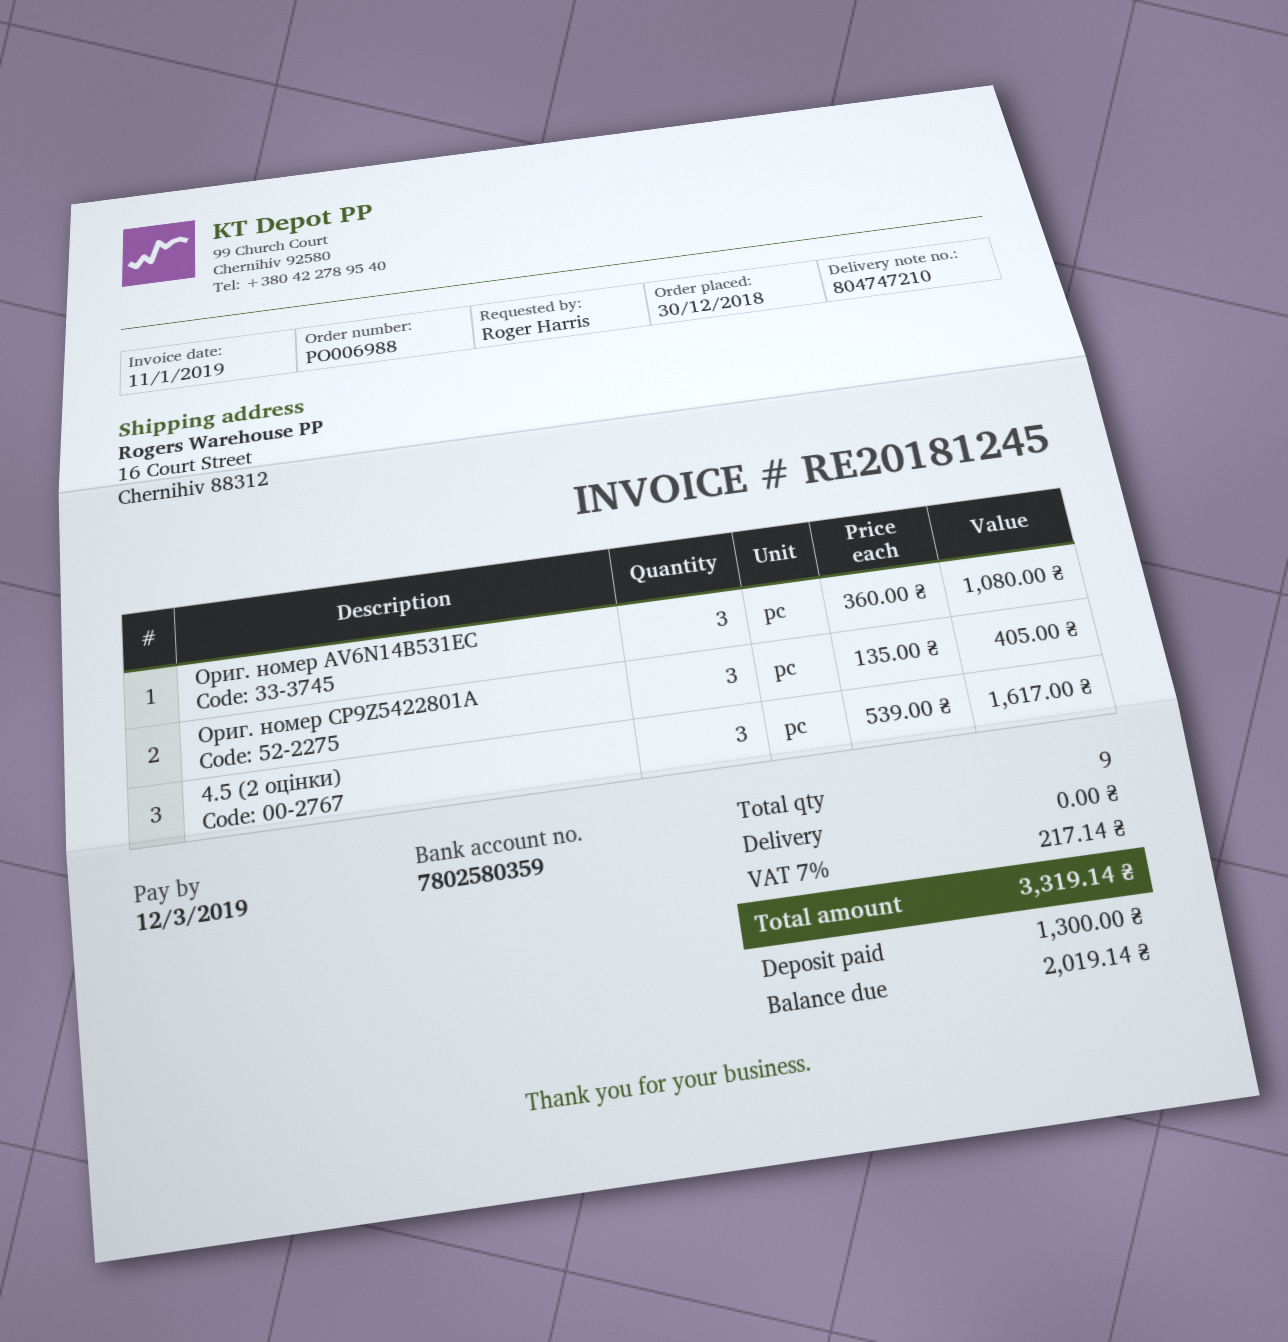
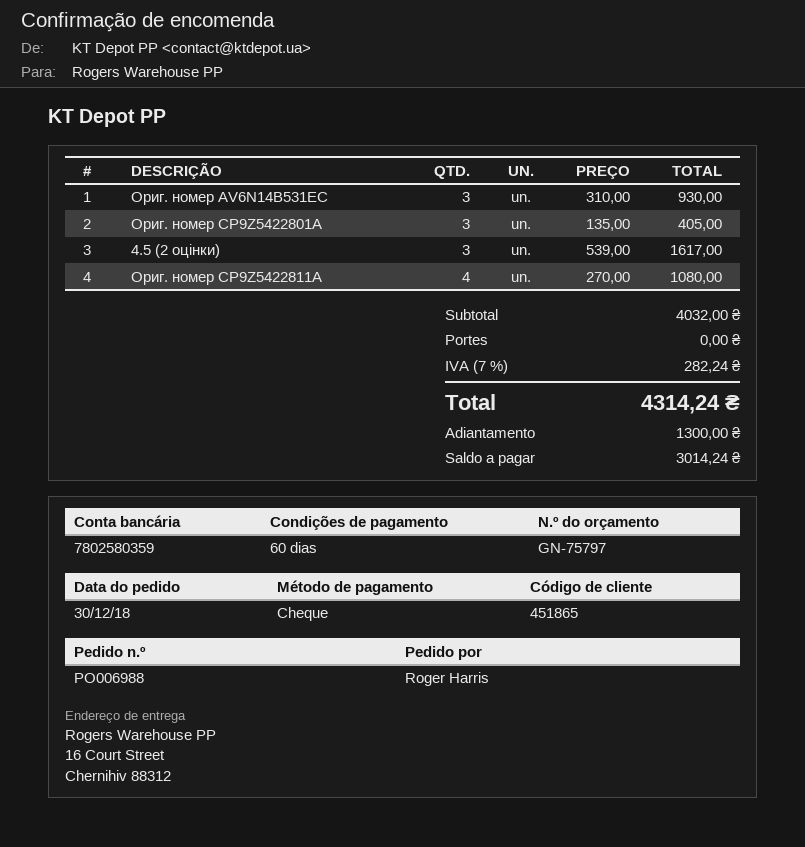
Ориг. номер AV6N14B531EC: 3 x 360.00 = 1080.00 -> 3 x 310.00 = 930.00
Ориг. номер CP9Z5422811A: none -> 4 x 270.00 = 1080.00
tax: 7% = 217.14 -> 7% = 282.24
total: 3319.14 -> 4314.24
balance: 2019.14 -> 3014.24

